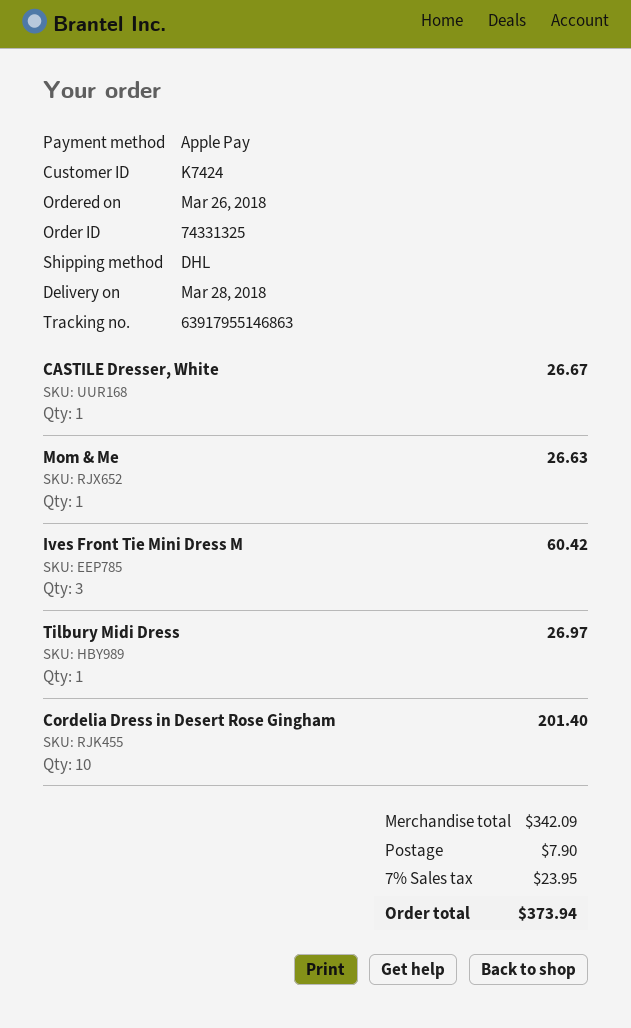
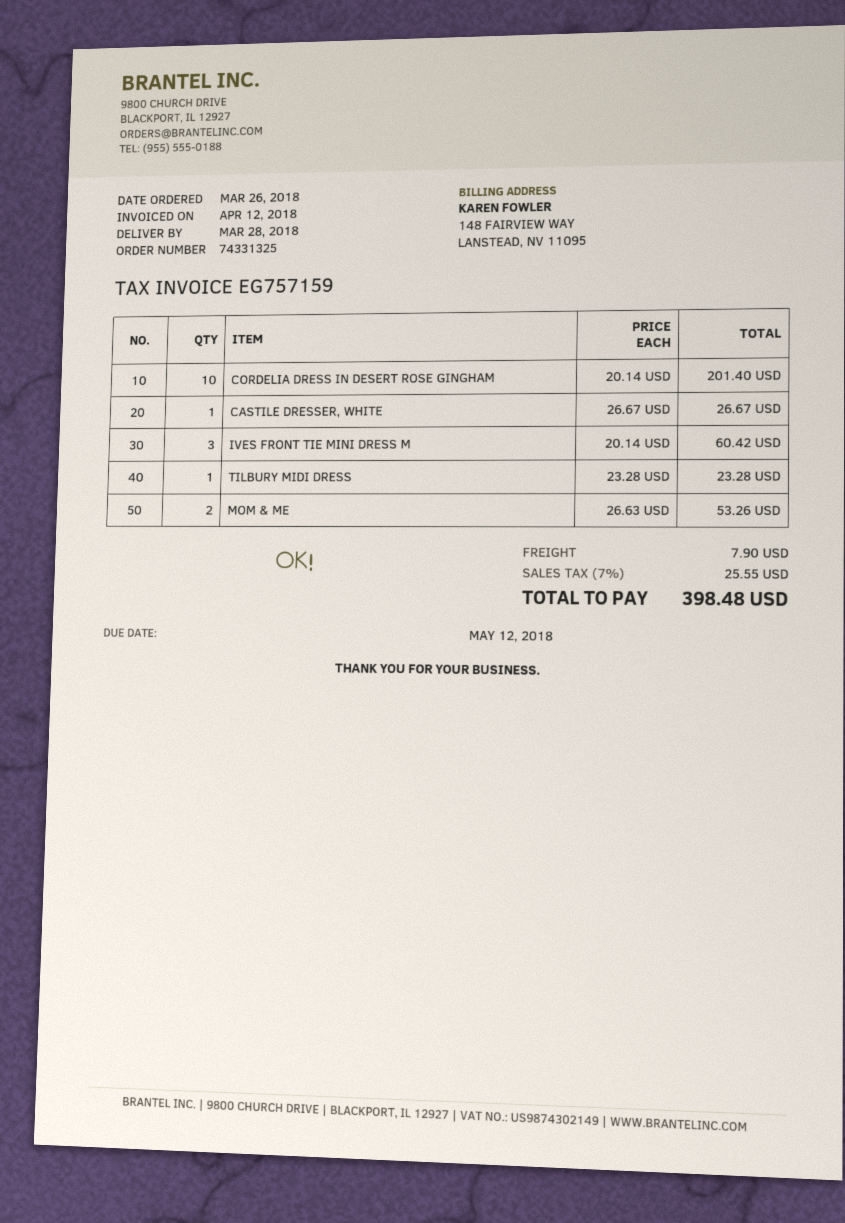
Mom & Me: 1 for 26.63 -> 2 for 53.26
Tilbury Midi Dress: 1 for 26.97 -> 1 for 23.28
tax: 7% = 23.95 -> 7% = 25.55
total: 373.94 -> 398.48

